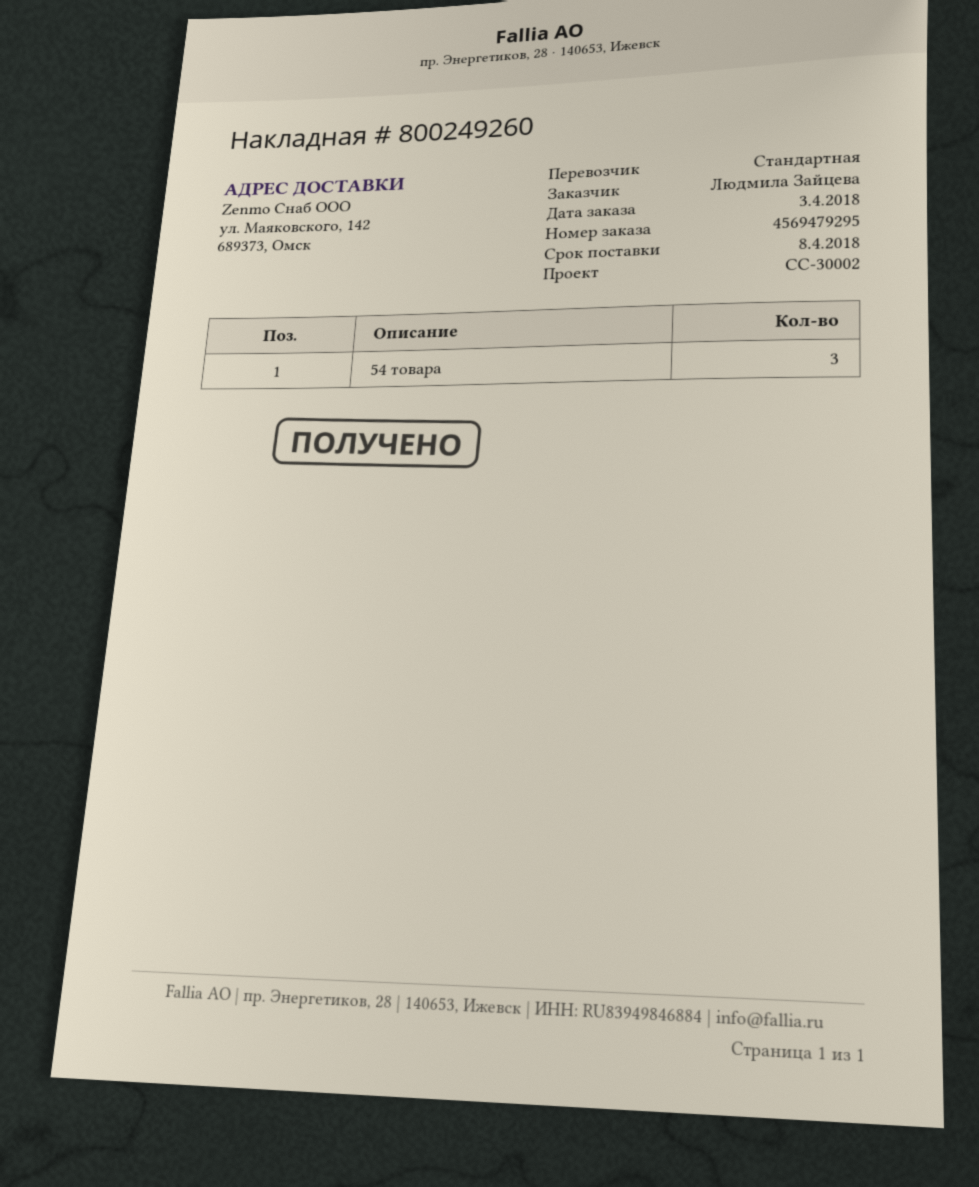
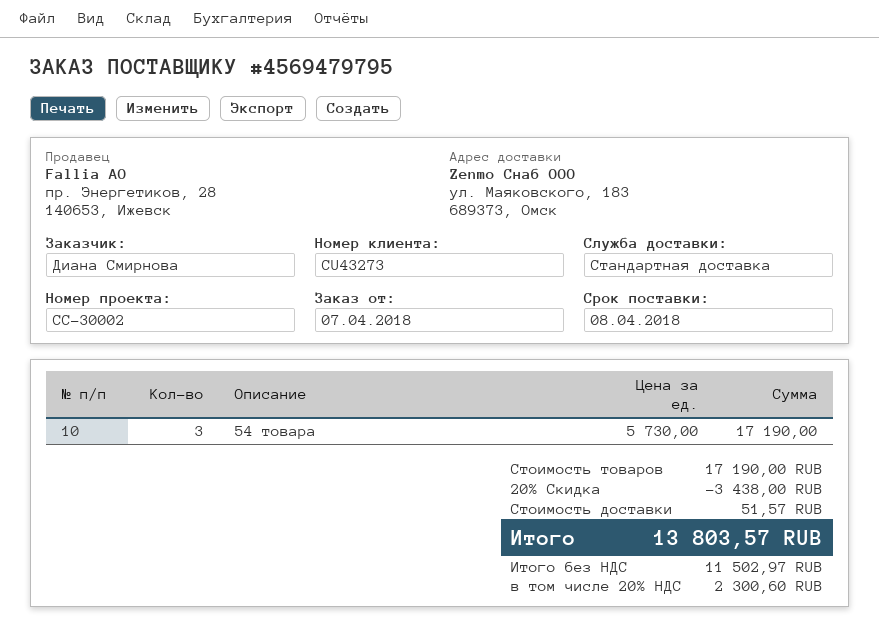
order number: 4569479295 -> 4569479795
order date: 2018-04-03 -> 2018-04-07
ordered by: Людмила Зайцева -> Диана Смирнова
ship to: ул. Маяковского, 142, 689373, Омск -> ул. Маяковского, 183, 689373, Омск

